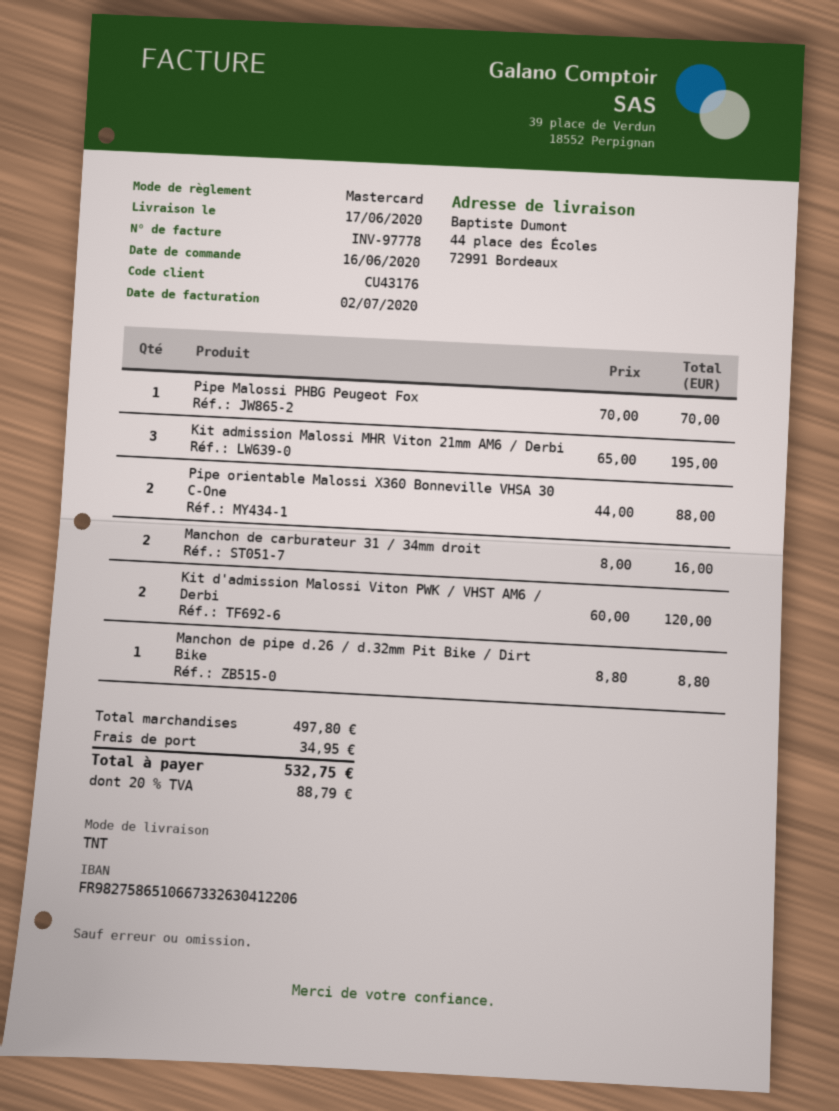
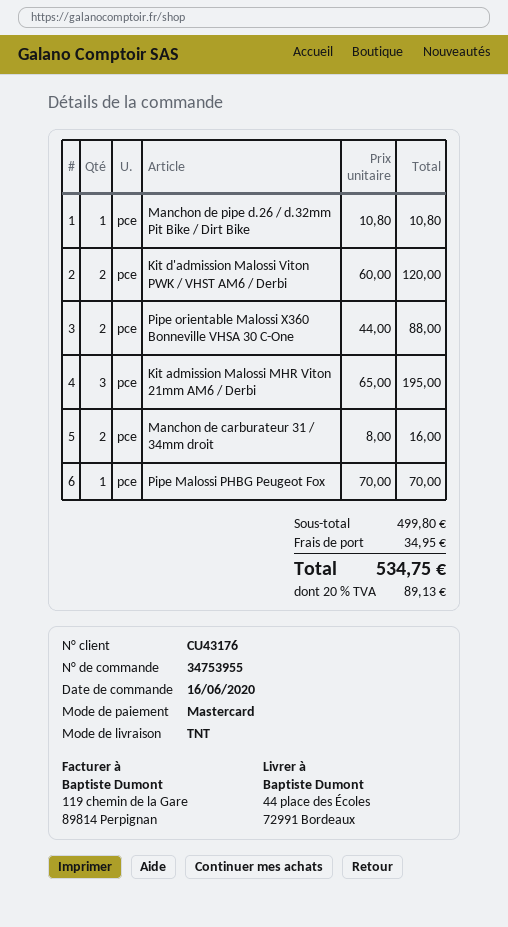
Manchon de pipe d.26 / d.32mm Pit Bike / Dirt Bike: 1 x 8.80 = 8.80 -> 1 x 10.80 = 10.80
subtotal: 497.80 -> 499.80
tax: 20% = 88.79 -> 20% = 89.13
total: 532.75 -> 534.75

